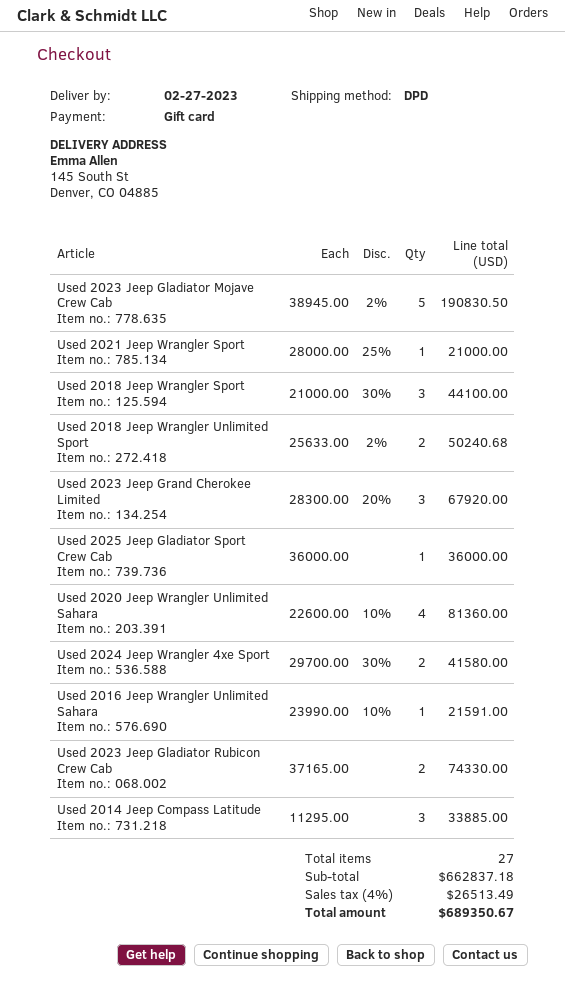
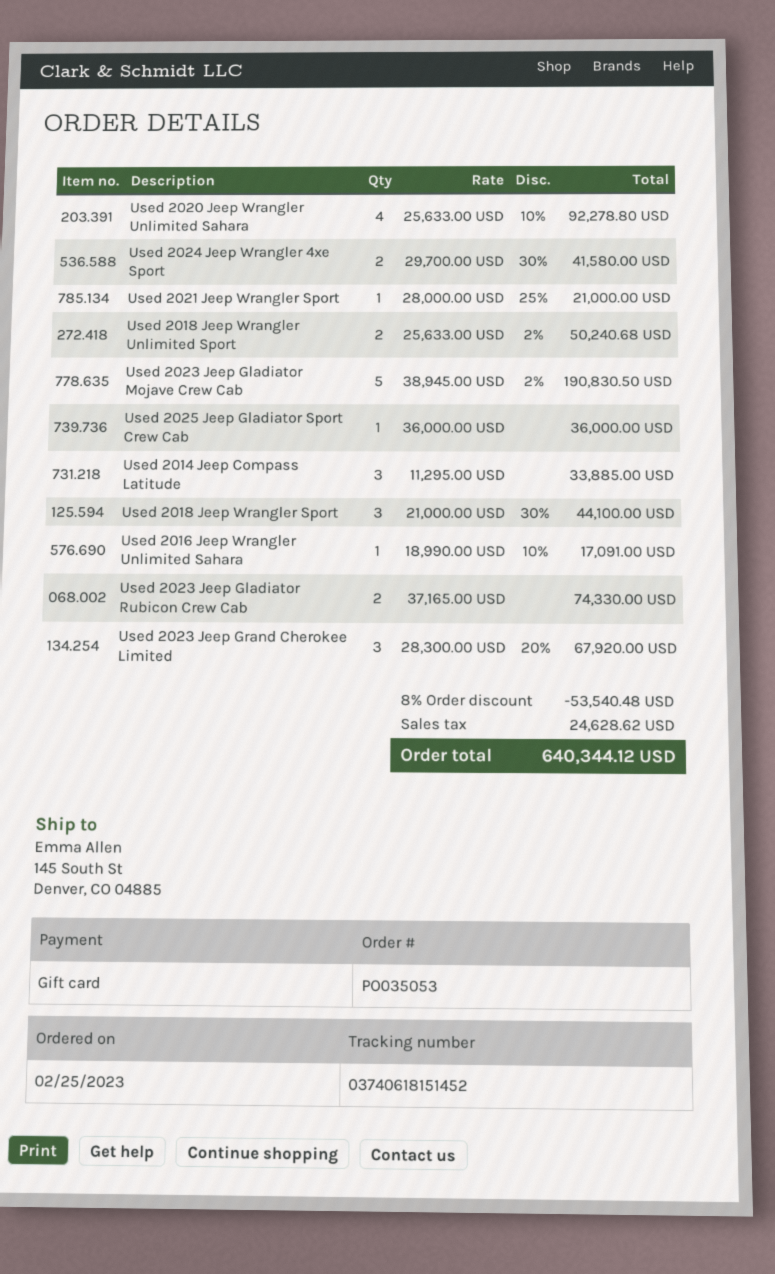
Used 2020 Jeep Wrangler Unlimited Sahara: 4 x 22600.00 - 10% = 81360.00 -> 4 x 25633.00 - 10% = 92278.80
Used 2016 Jeep Wrangler Unlimited Sahara: 1 x 23990.00 - 10% = 21591.00 -> 1 x 18990.00 - 10% = 17091.00
discount: none -> 8% = 53540.48
tax: 26513.49 -> 24628.62
total: 689350.67 -> 640344.12

